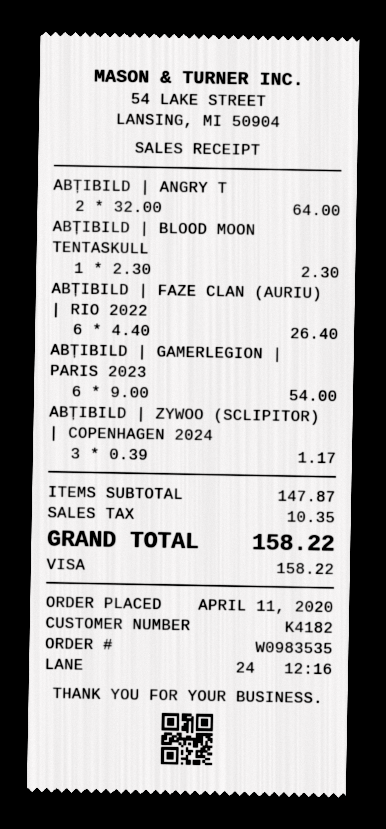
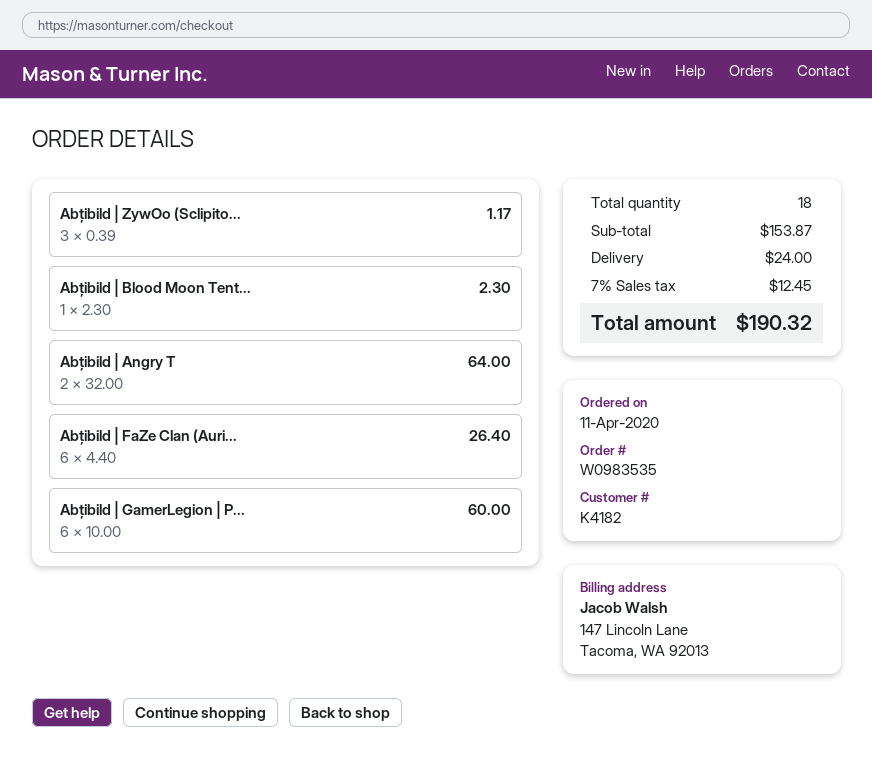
ABȚIBILD | GAMERLEGION | PARIS 2023: 6 x 9.00 = 54.00 -> 6 x 10.00 = 60.00
subtotal: 147.87 -> 153.87
shipping: none -> 24.00
tax: 10.35 -> 12.45
total: 158.22 -> 190.32

